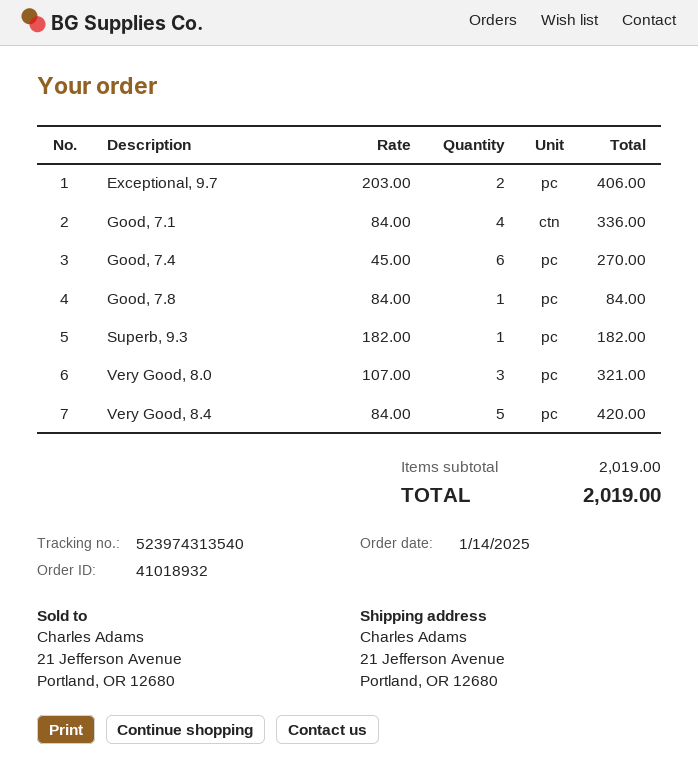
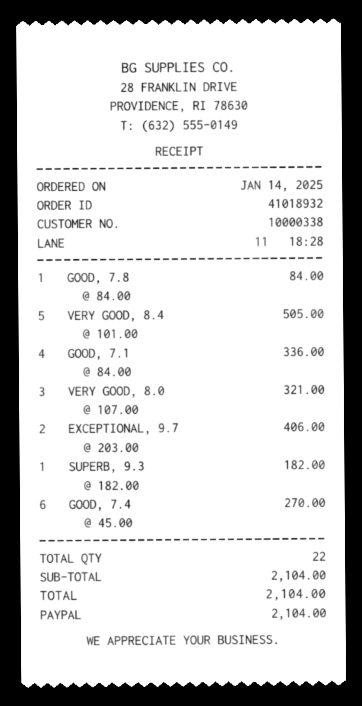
Very Good, 8.4: 5 x 84.00 = 420.00 -> 5 x 101.00 = 505.00
subtotal: 2019.00 -> 2104.00
total: 2019.00 -> 2104.00

